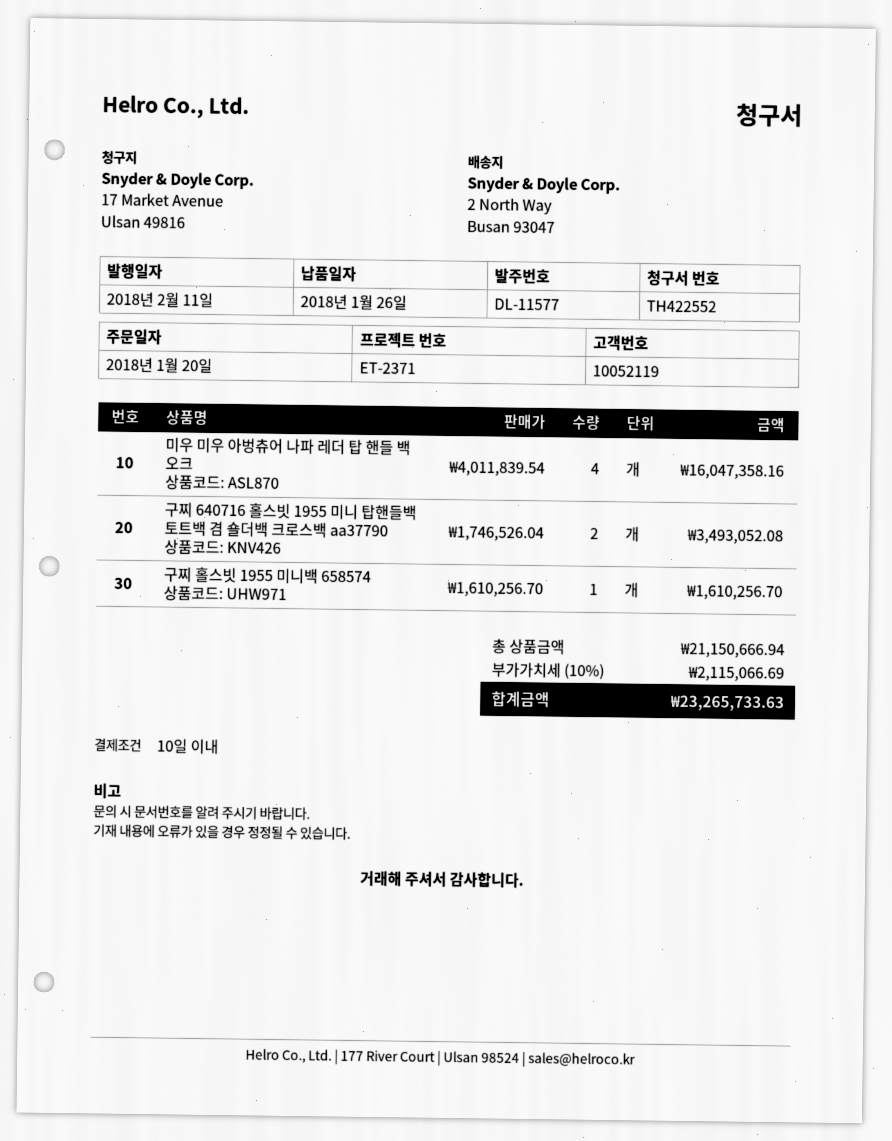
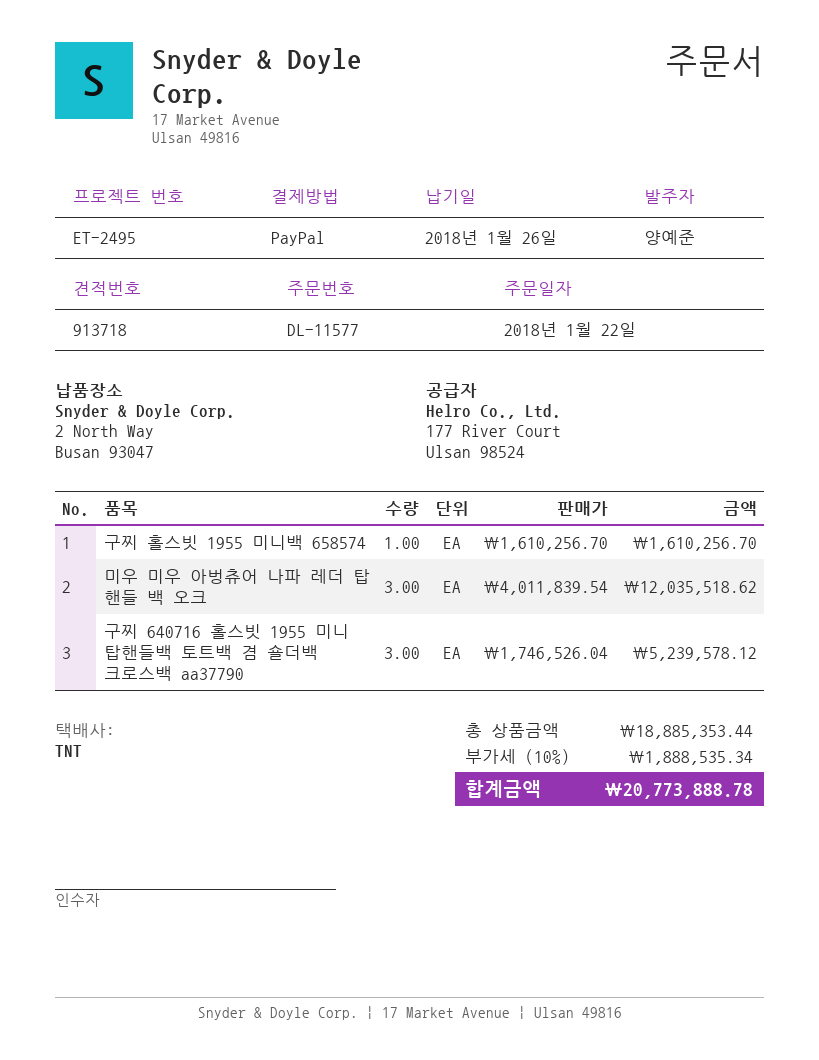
order date: 2018-01-20 -> 2018-01-22
reference: ET-2371 -> ET-2495
미우 미우 아벙츄어 나파 레더 탑 핸들 백 오크: 4 x 4011839.54 = 16047358.16 -> 3 x 4011839.54 = 12035518.62
구찌 640716 홀스빗 1955 미니 탑핸들백 토트백 겸 숄더백 크로스백 aa37790: 2 x 1746526.04 = 3493052.08 -> 3 x 1746526.04 = 5239578.12
subtotal: 21150666.94 -> 18885353.44
tax: 10% = 2115066.69 -> 10% = 1888535.34
total: 23265733.63 -> 20773888.78

